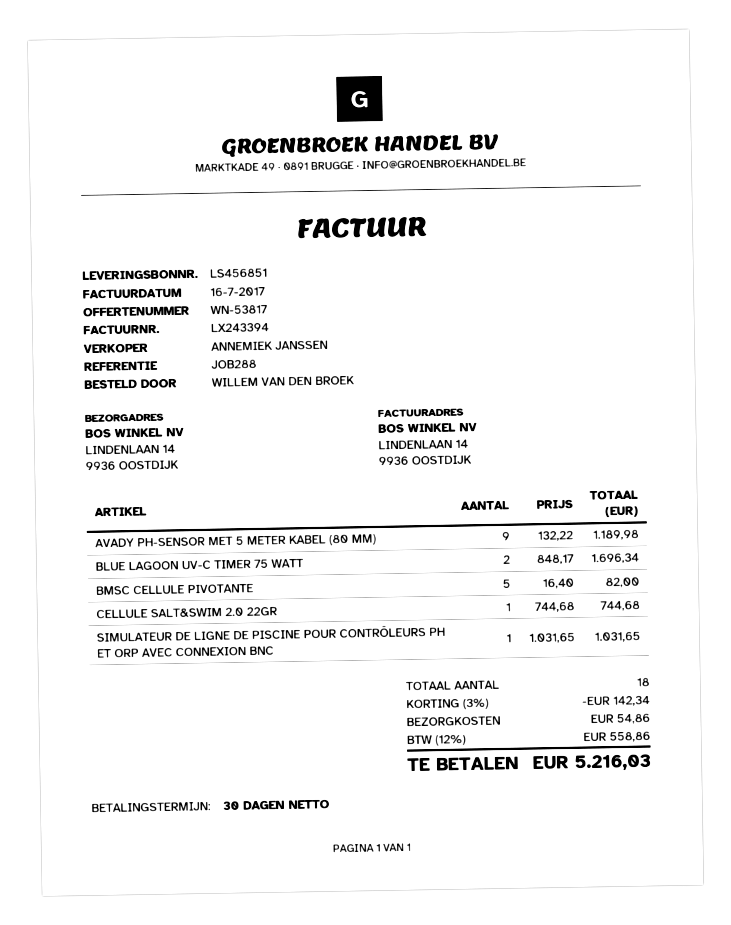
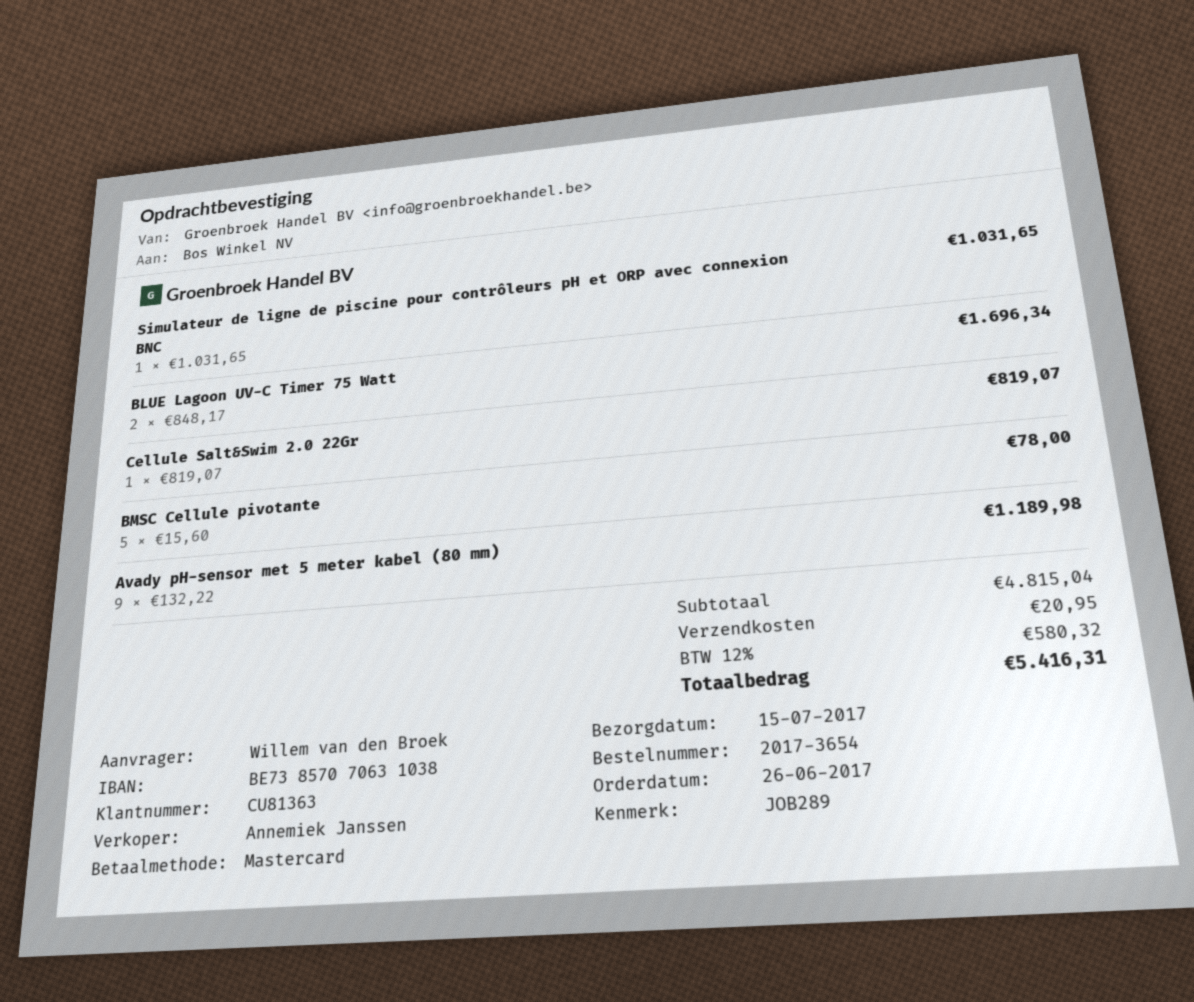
reference: JOB288 -> JOB289
BMSC CELLULE PIVOTANTE: 5 x 16.40 = 82.00 -> 5 x 15.60 = 78.00
CELLULE SALT&SWIM 2.0 22GR: 1 x 744.68 = 744.68 -> 1 x 819.07 = 819.07
discount: 3% = 142.34 -> none
shipping: 54.86 -> 20.95
tax: 12% = 558.86 -> 12% = 580.32
total: 5216.03 -> 5416.31

